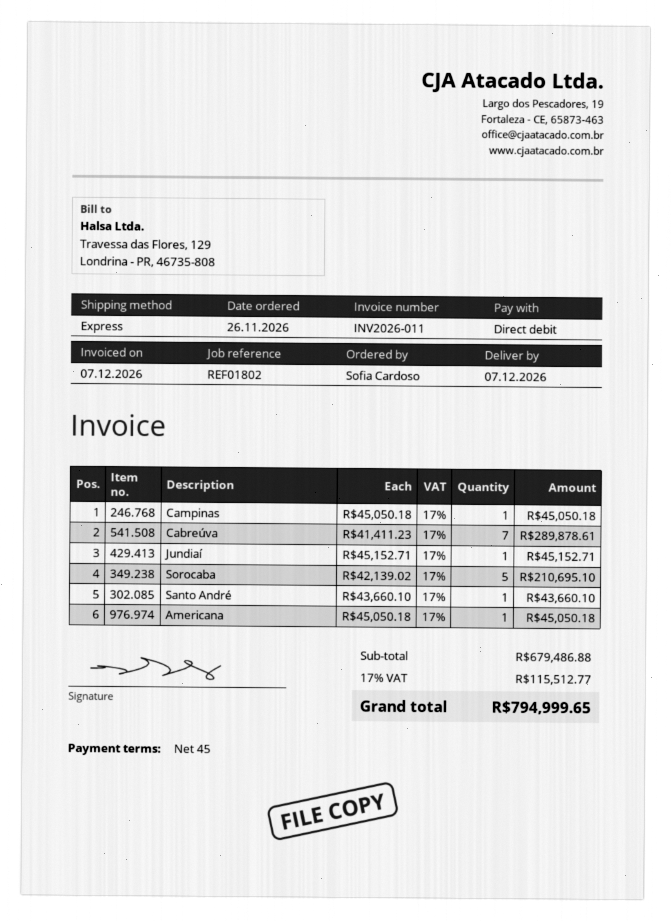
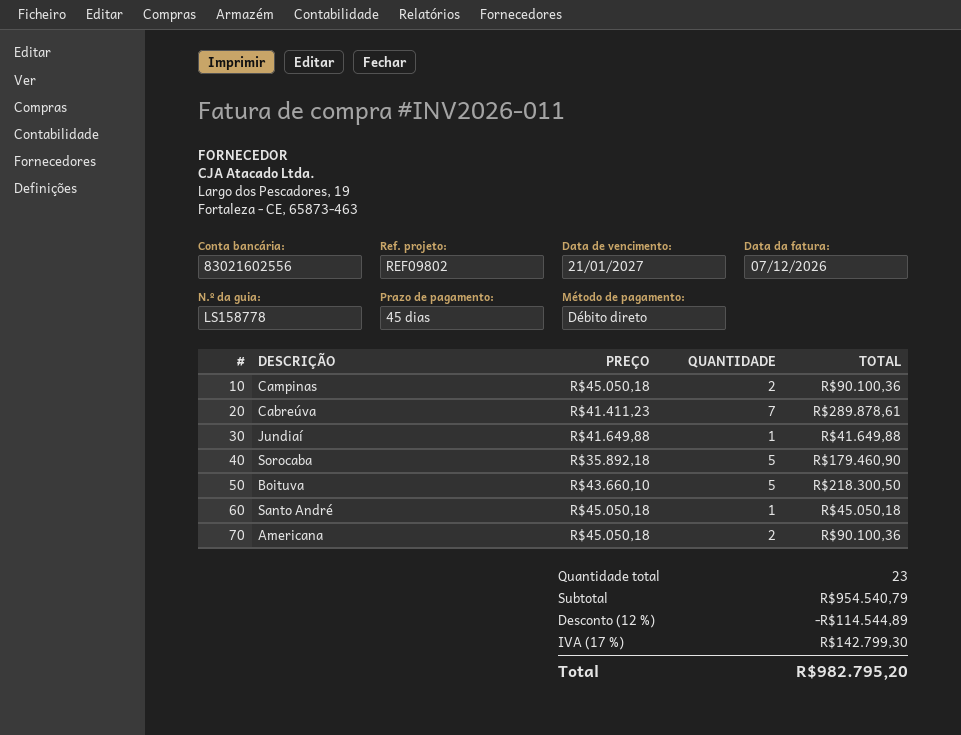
reference: REF01802 -> REF09802
Campinas: 1 x 45050.18 = 45050.18 -> 2 x 45050.18 = 90100.36
Jundiaí: 1 x 45152.71 = 45152.71 -> 1 x 41649.88 = 41649.88
Sorocaba: 5 x 42139.02 = 210695.10 -> 5 x 35892.18 = 179460.90
Santo André: 1 x 43660.10 = 43660.10 -> 1 x 45050.18 = 45050.18
Americana: 1 x 45050.18 = 45050.18 -> 2 x 45050.18 = 90100.36
Boituva: none -> 5 x 43660.10 = 218300.50
subtotal: 679486.88 -> 954540.79
discount: none -> 12% = 114544.89
tax: 17% = 115512.77 -> 17% = 142799.30
total: 794999.65 -> 982795.20

